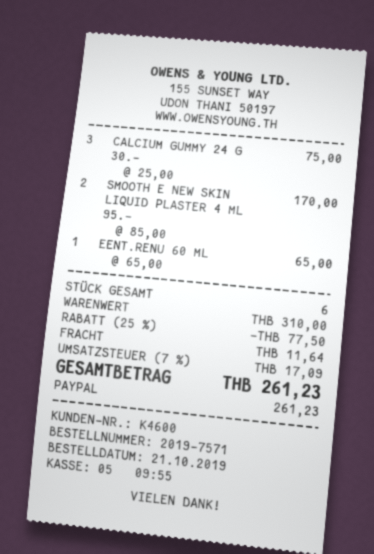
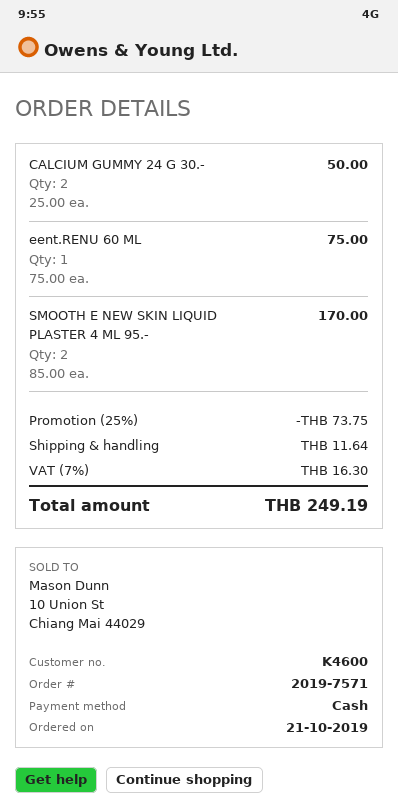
payment method: PayPal -> cash
CALCIUM GUMMY 24 G 30.-: 3 x 25.00 = 75.00 -> 2 x 25.00 = 50.00
EENT.RENU 60 ML: 1 x 65.00 = 65.00 -> 1 x 75.00 = 75.00
discount: 25% = 77.50 -> 25% = 73.75
tax: 7% = 17.09 -> 7% = 16.30
total: 261.23 -> 249.19

